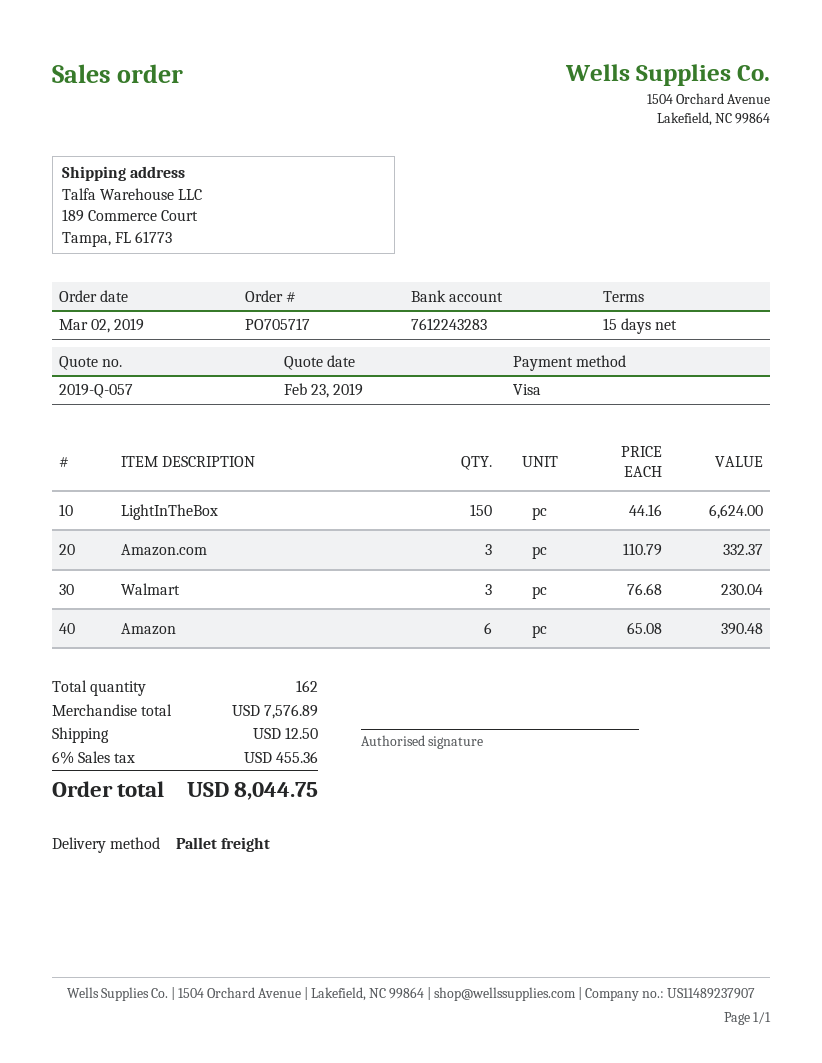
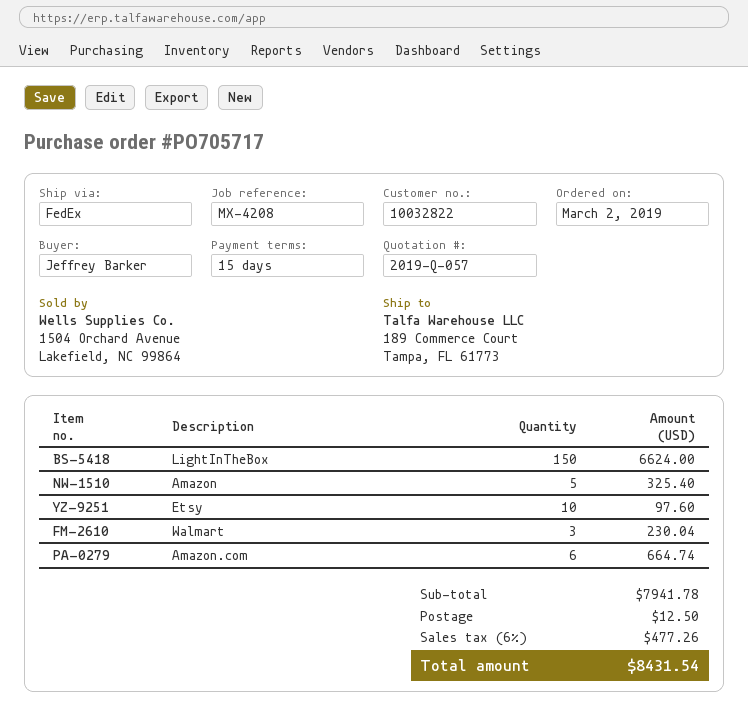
shipping method: pallet freight -> FedEx
Amazon.com: 3 for 332.37 -> 6 for 664.74
Amazon: 6 for 390.48 -> 5 for 325.40
Etsy: none -> 10 for 97.60
subtotal: 7576.89 -> 7941.78
tax: 6% = 455.36 -> 6% = 477.26
total: 8044.75 -> 8431.54

